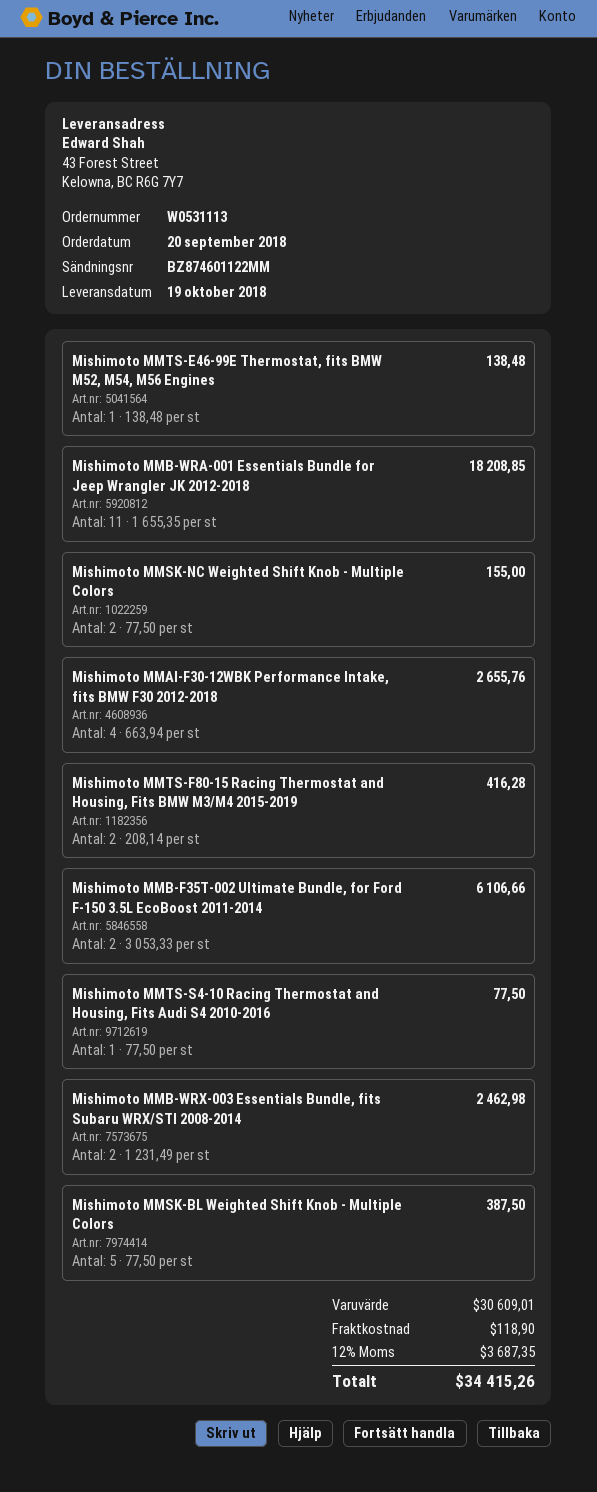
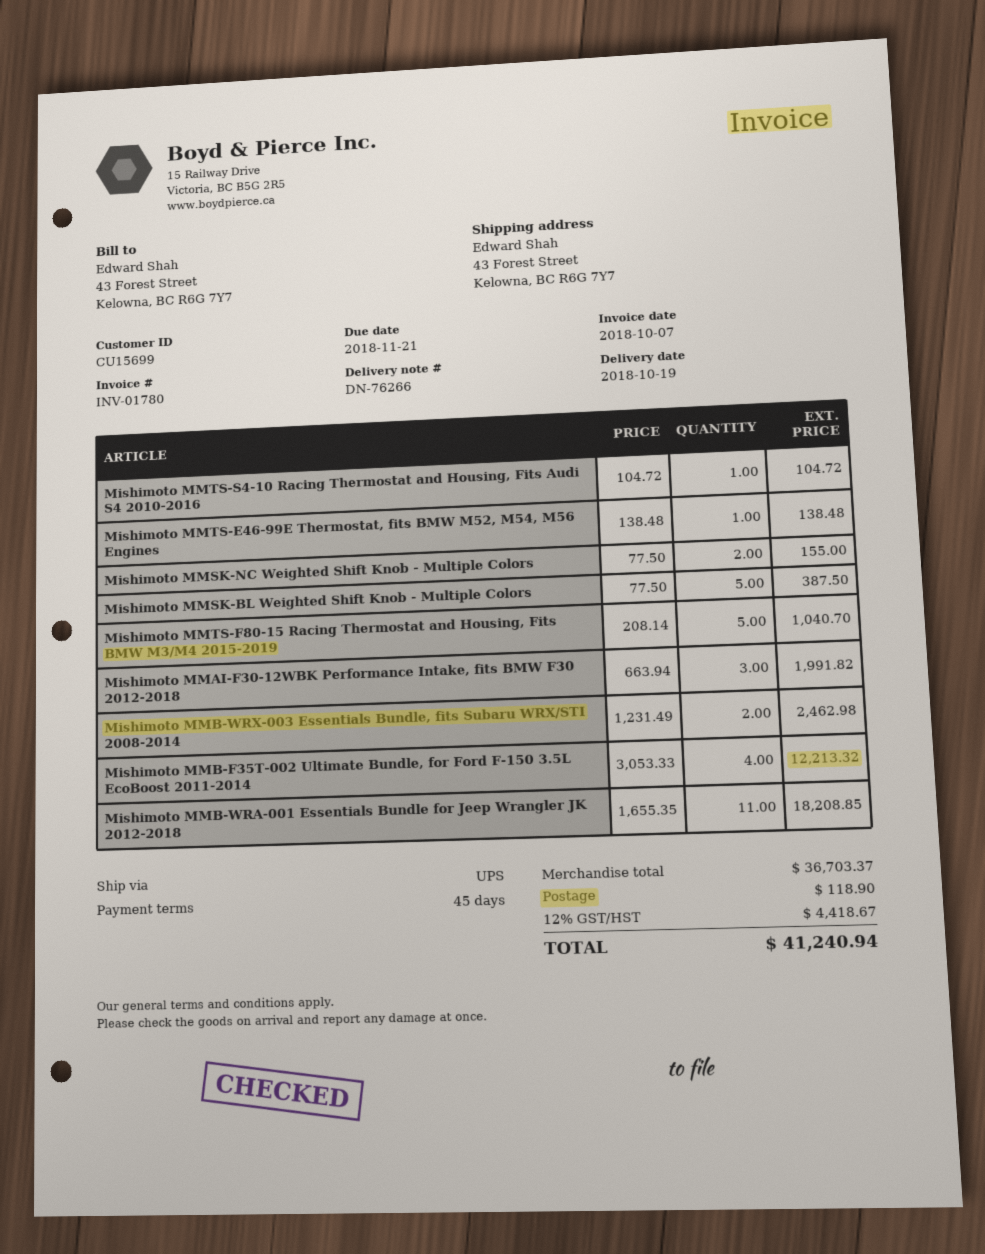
Mishimoto MMAI-F30-12WBK Performance Intake, fits BMW F30 2012-2018: 4 x 663.94 = 2655.76 -> 3 x 663.94 = 1991.82
Mishimoto MMTS-F80-15 Racing Thermostat and Housing, Fits BMW M3/M4 2015-2019: 2 x 208.14 = 416.28 -> 5 x 208.14 = 1040.70
Mishimoto MMB-F35T-002 Ultimate Bundle, for Ford F-150 3.5L EcoBoost 2011-2014: 2 x 3053.33 = 6106.66 -> 4 x 3053.33 = 12213.32
Mishimoto MMTS-S4-10 Racing Thermostat and Housing, Fits Audi S4 2010-2016: 1 x 77.50 = 77.50 -> 1 x 104.72 = 104.72
subtotal: 30609.01 -> 36703.37
tax: 12% = 3687.35 -> 12% = 4418.67
total: 34415.26 -> 41240.94

